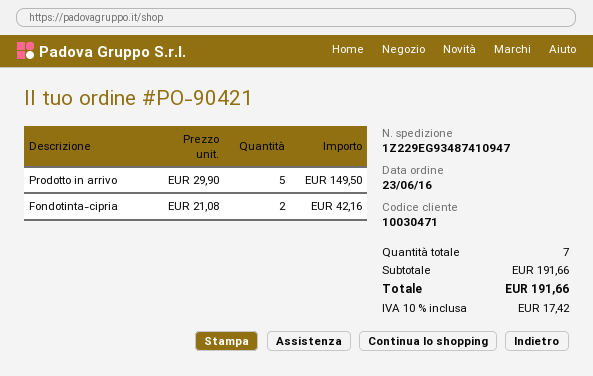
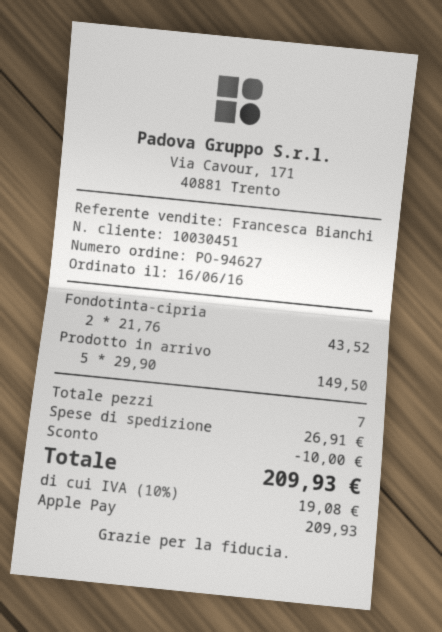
order number: PO-90421 -> PO-94627
order date: 2016-06-23 -> 2016-06-16
customer number: 10030471 -> 10030451
Fondotinta-cipria: 2 x 21.08 = 42.16 -> 2 x 21.76 = 43.52
discount: none -> 10.00
shipping: none -> 26.91
tax: 10% = 17.42 -> 10% = 19.08
total: 191.66 -> 209.93

